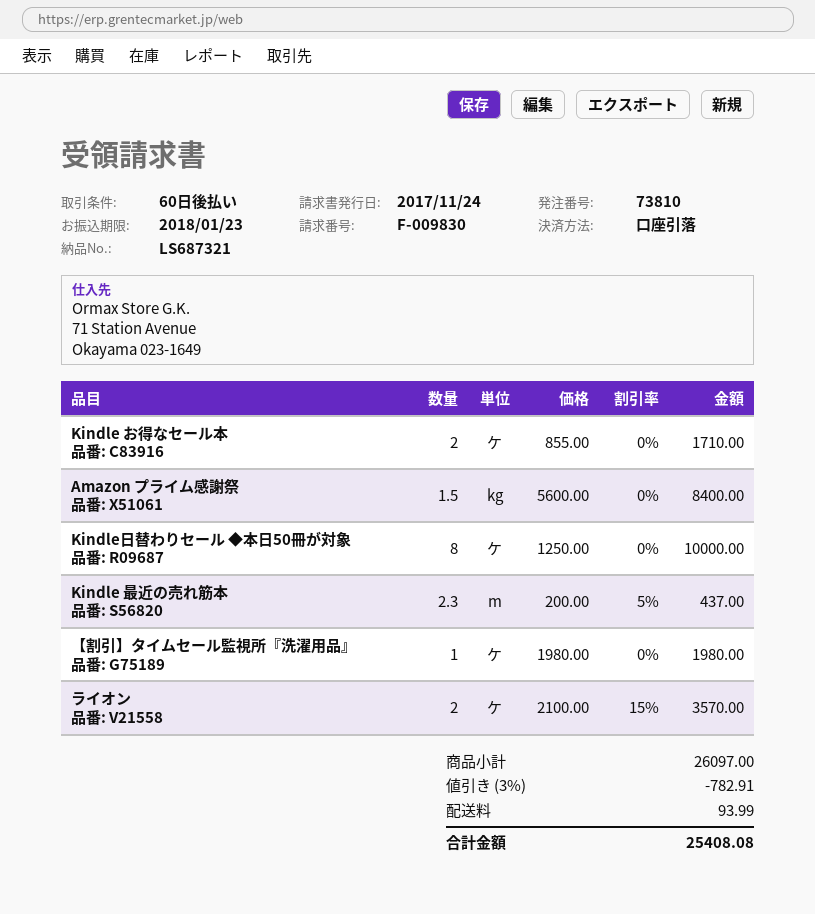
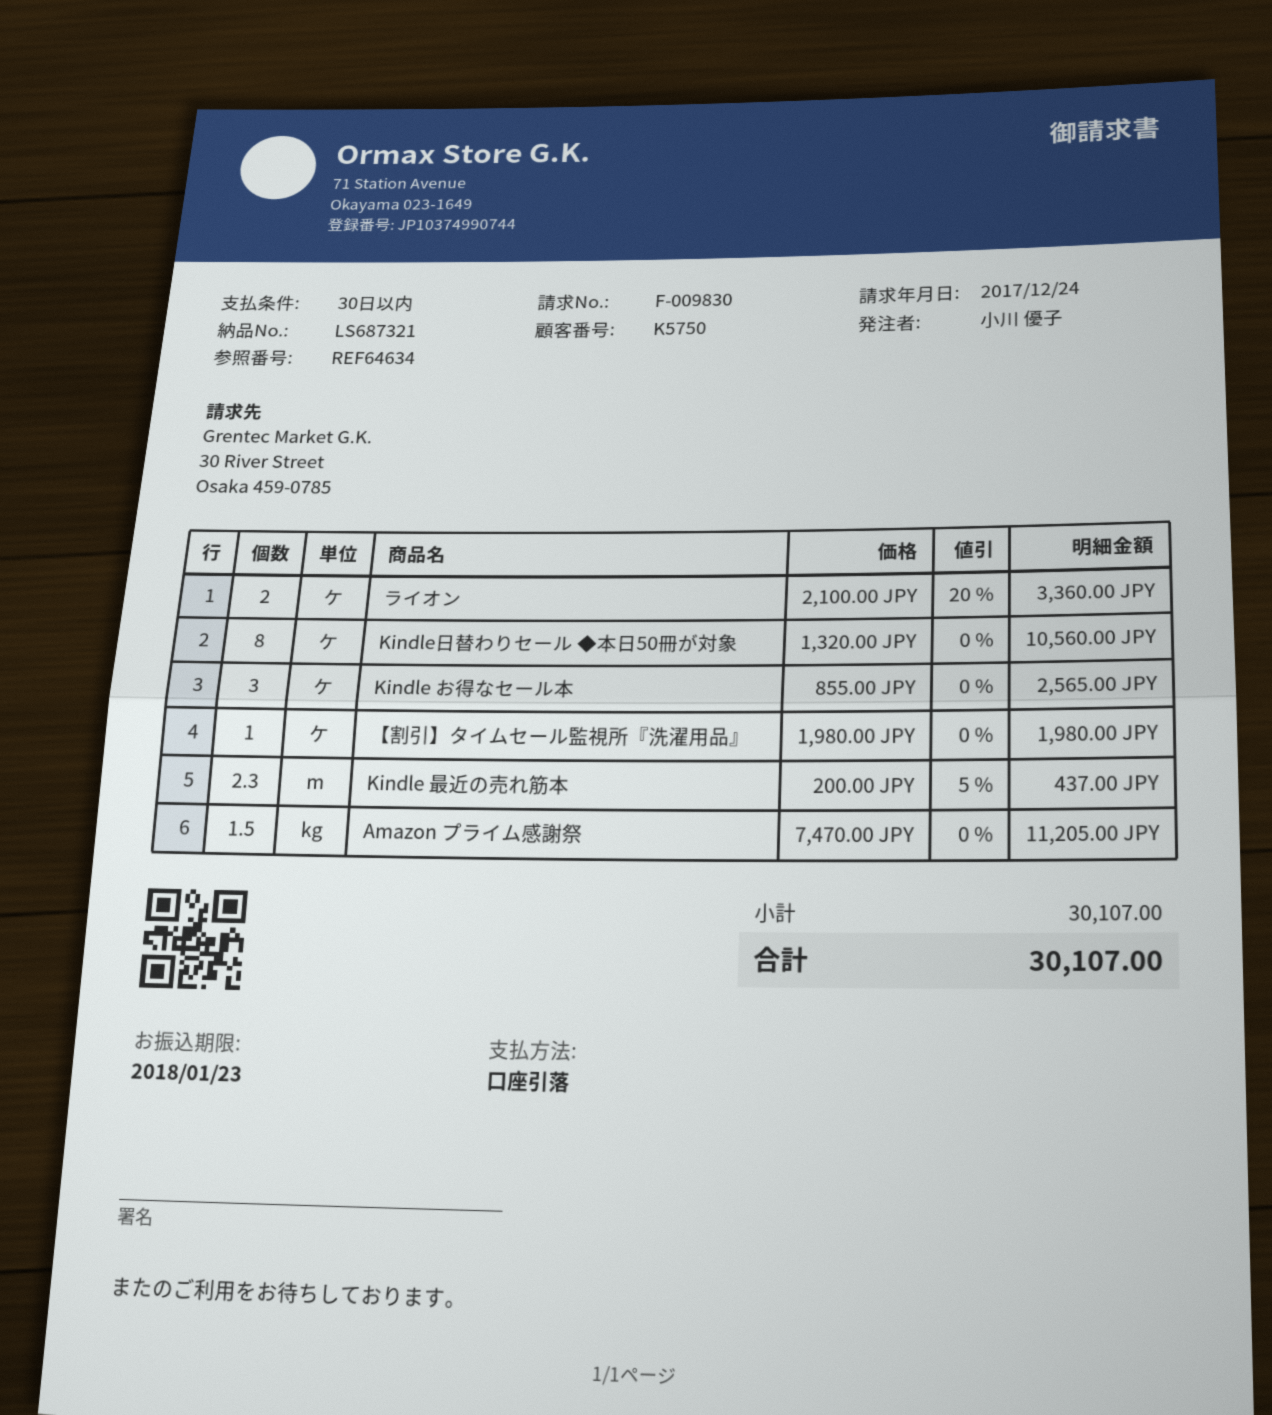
invoice date: 2017-11-24 -> 2017-12-24
payment terms: 60 days -> 30 days
Kindle お得なセール本: 2 x 855.00 = 1710.00 -> 3 x 855.00 = 2565.00
Amazon プライム感謝祭: 1.5 x 5600.00 = 8400.00 -> 1.5 x 7470.00 = 11205.00
Kindle日替わりセール ◆本日50冊が対象: 8 x 1250.00 = 10000.00 -> 8 x 1320.00 = 10560.00
ライオン: 2 x 2100.00 - 15% = 3570.00 -> 2 x 2100.00 - 20% = 3360.00
subtotal: 26097.00 -> 30107.00
discount: 3% = 782.91 -> none
shipping: 93.99 -> none
total: 25408.08 -> 30107.00

